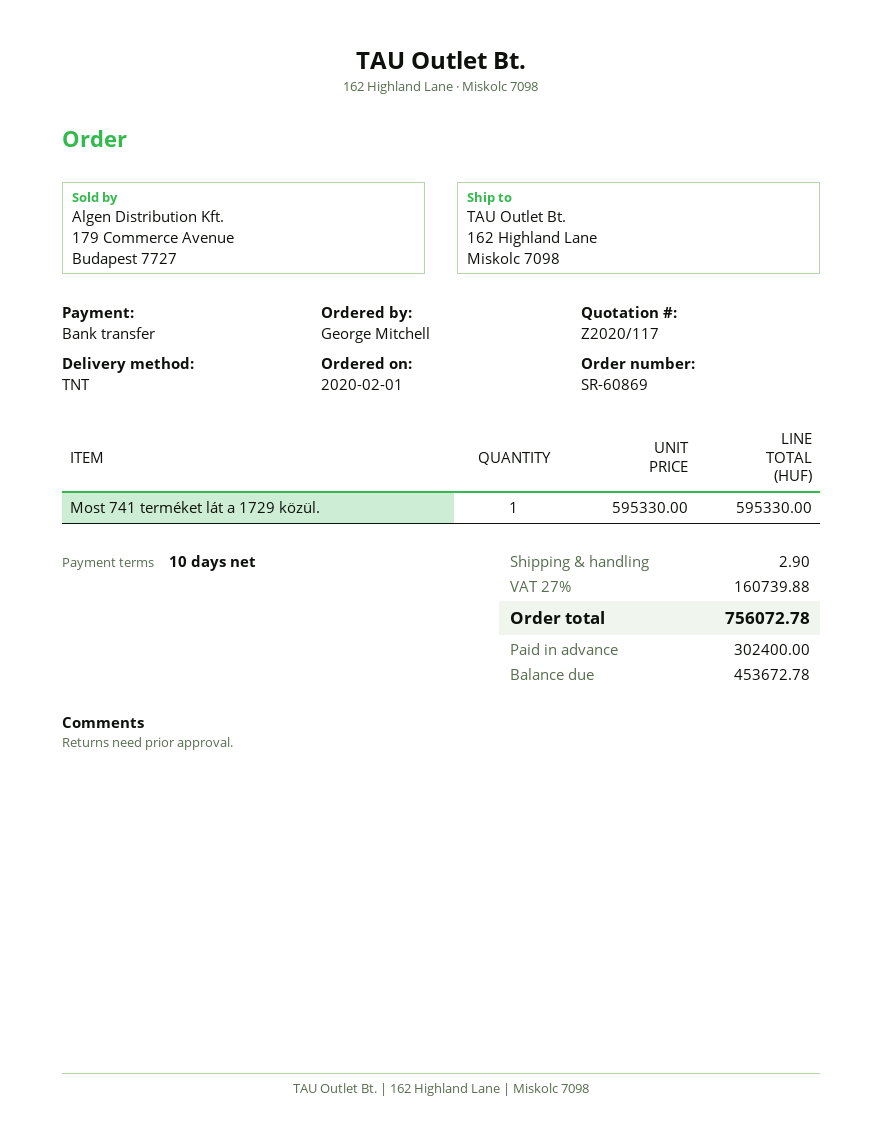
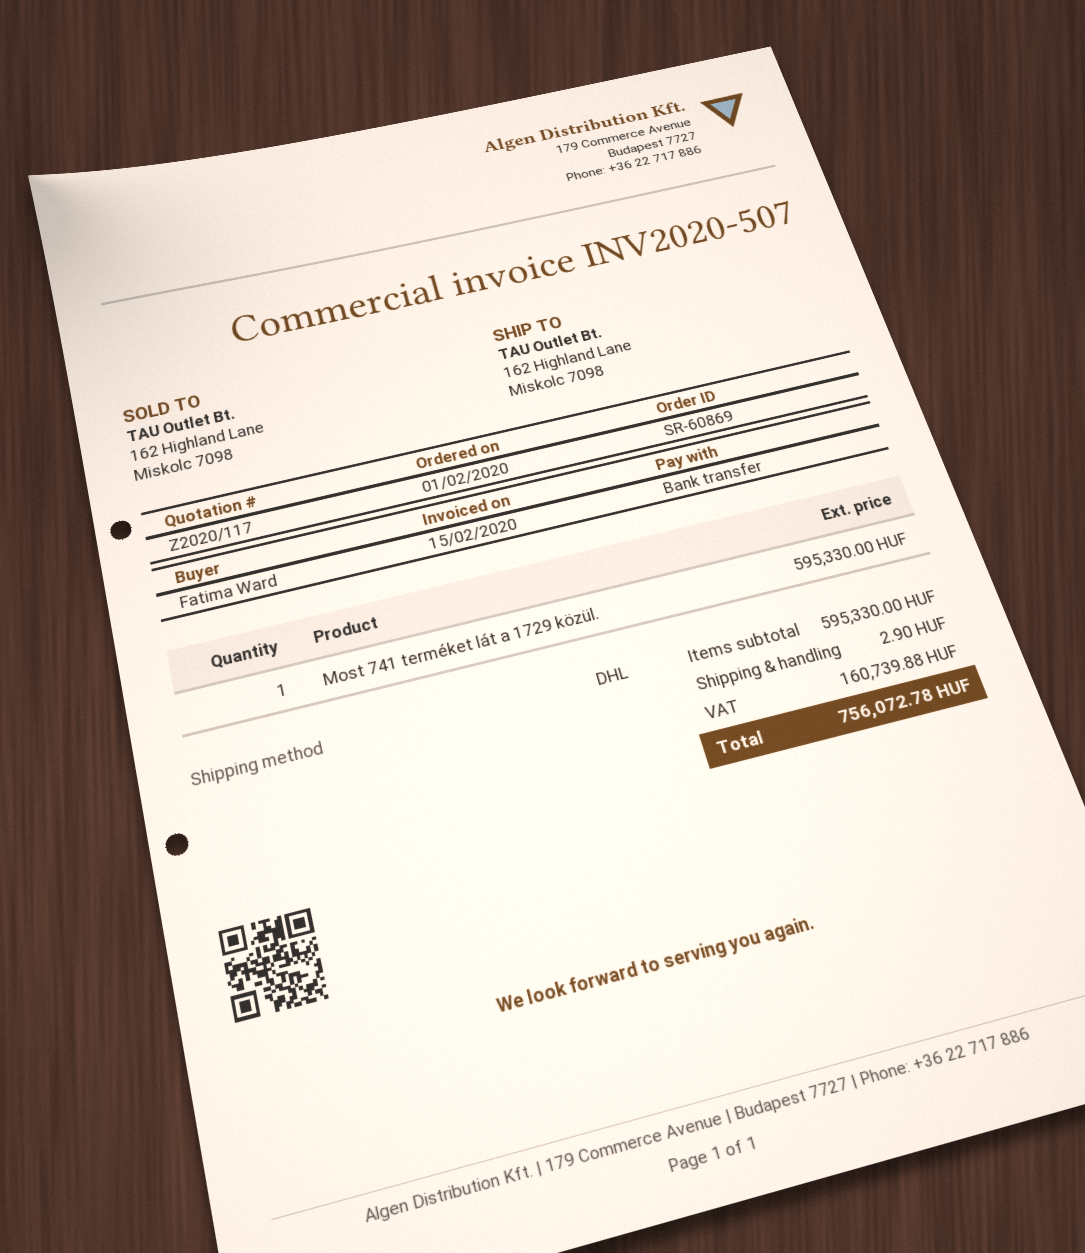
ordered by: George Mitchell -> Fatima Ward
shipping method: TNT -> DHL

